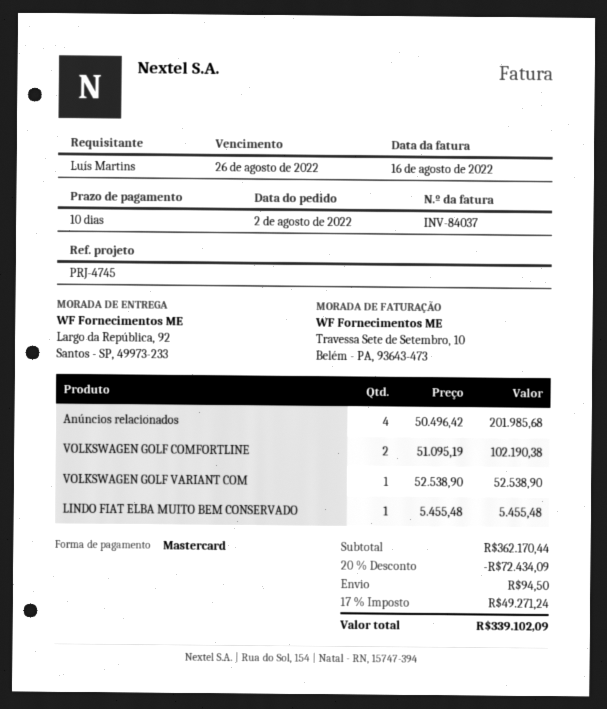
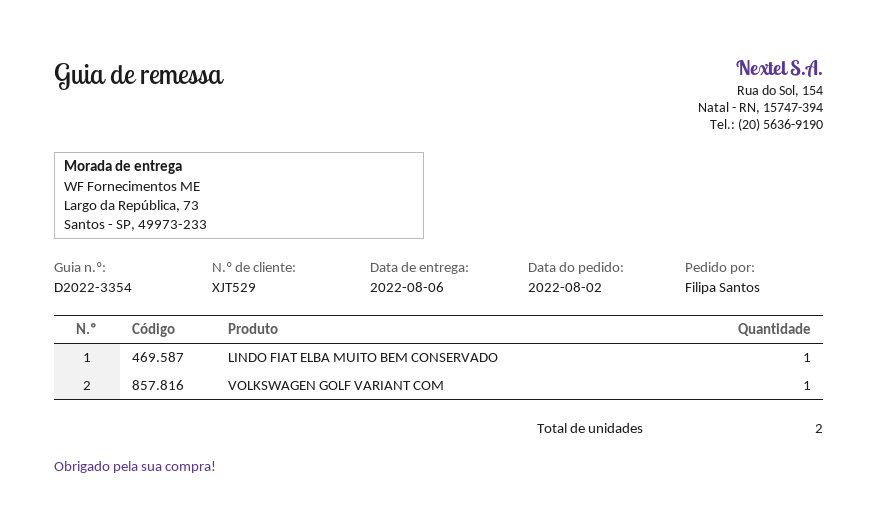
ordered by: Luís Martins -> Filipa Santos
ship to: Largo da República, 92, Santos - SP, 49973-233 -> Largo da República, 73, Santos - SP, 49973-233
Anúncios relacionados: 4 -> none
VOLKSWAGEN GOLF COMFORTLINE: 2 -> none

